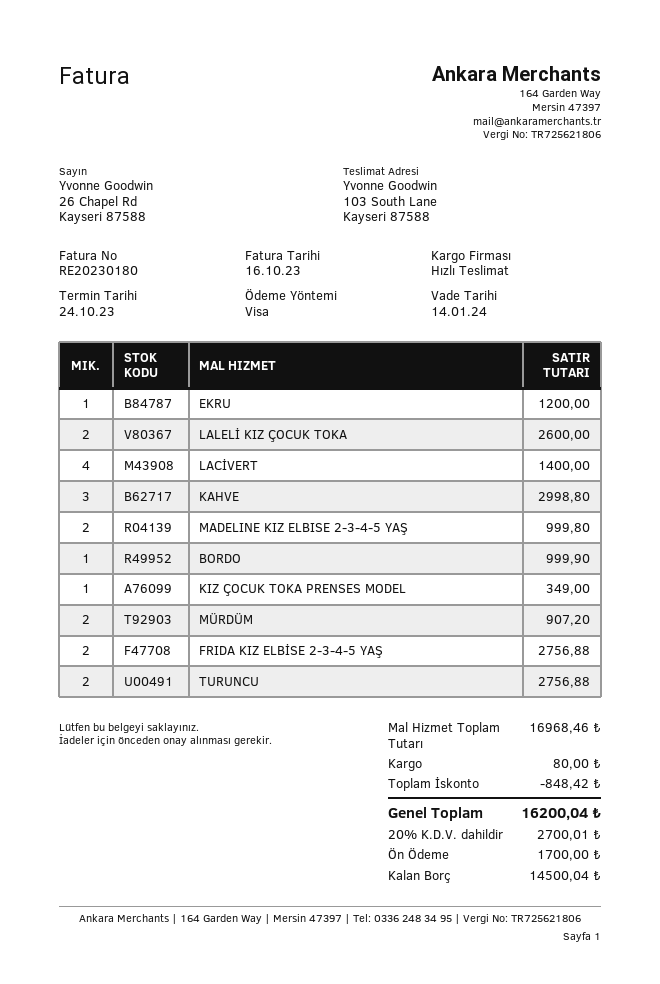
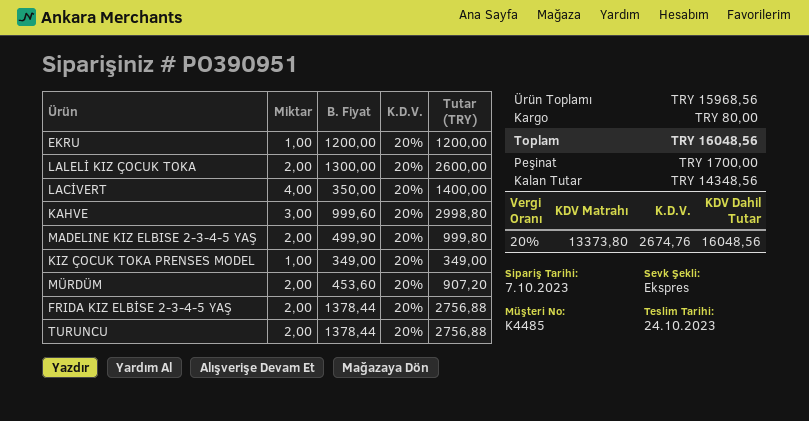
BORDO: 1 for 999.90 -> none
subtotal: 16968.46 -> 15968.56
discount: 848.42 -> none
tax: 20% = 2700.01 -> 20% = 2674.76
total: 16200.04 -> 16048.56
balance: 14500.04 -> 14348.56

